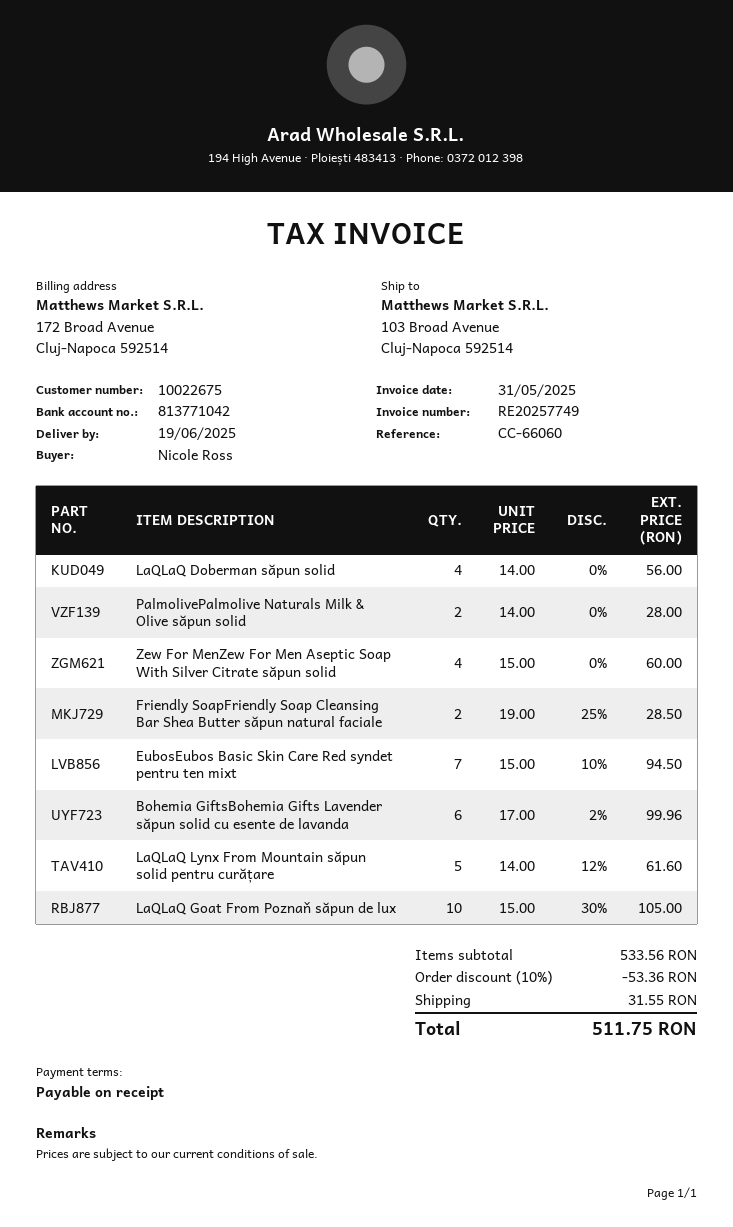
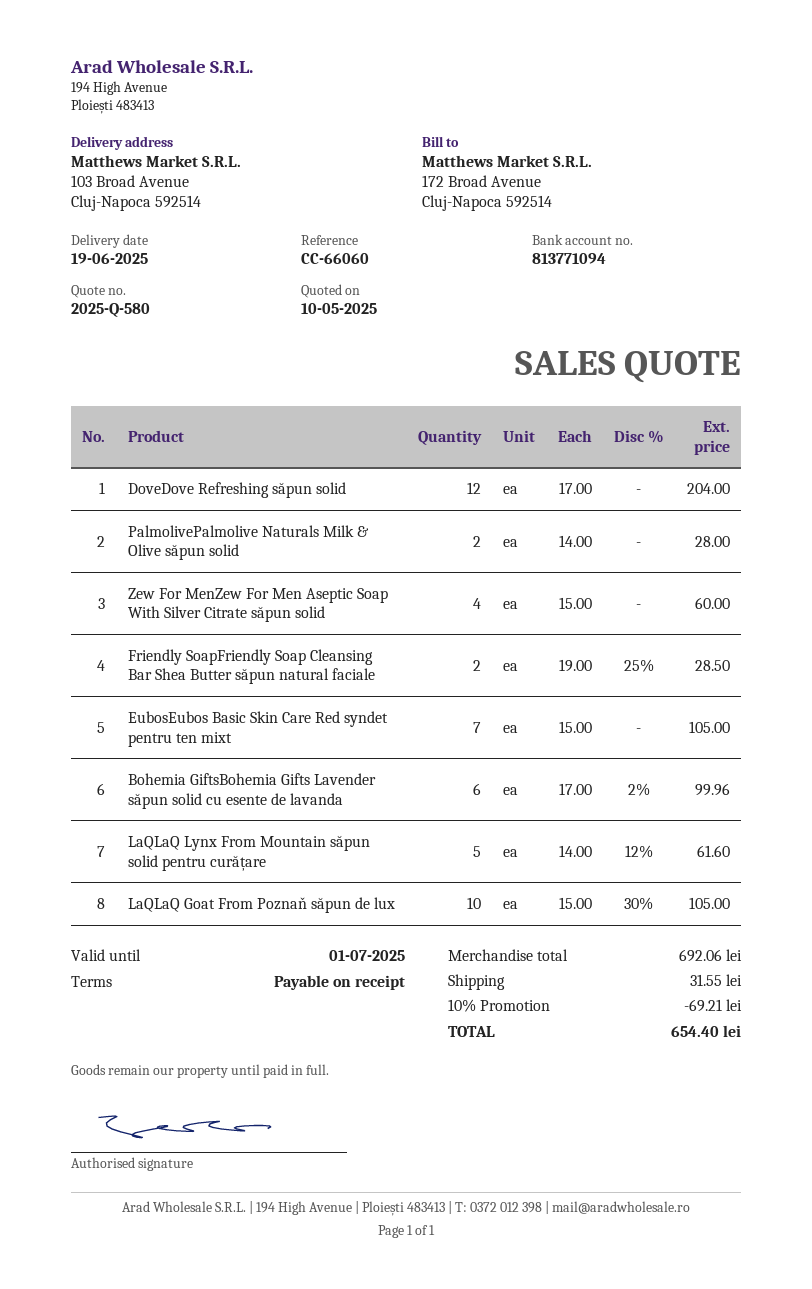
bank account: 813771042 -> 813771094
LaQLaQ Doberman săpun solid: 4 x 14.00 = 56.00 -> none
EubosEubos Basic Skin Care Red syndet pentru ten mixt: 7 x 15.00 - 10% = 94.50 -> 7 x 15.00 = 105.00
DoveDove Refreshing săpun solid: none -> 12 x 17.00 = 204.00
subtotal: 533.56 -> 692.06
discount: 10% = 53.36 -> 10% = 69.21
total: 511.75 -> 654.40

